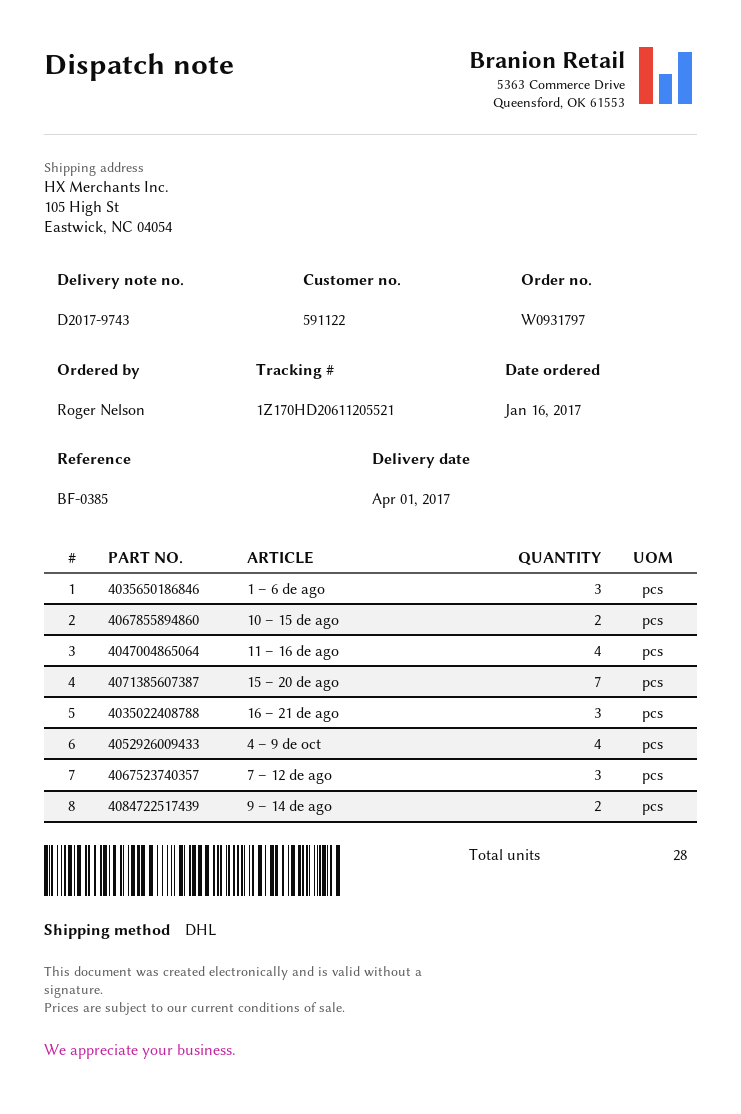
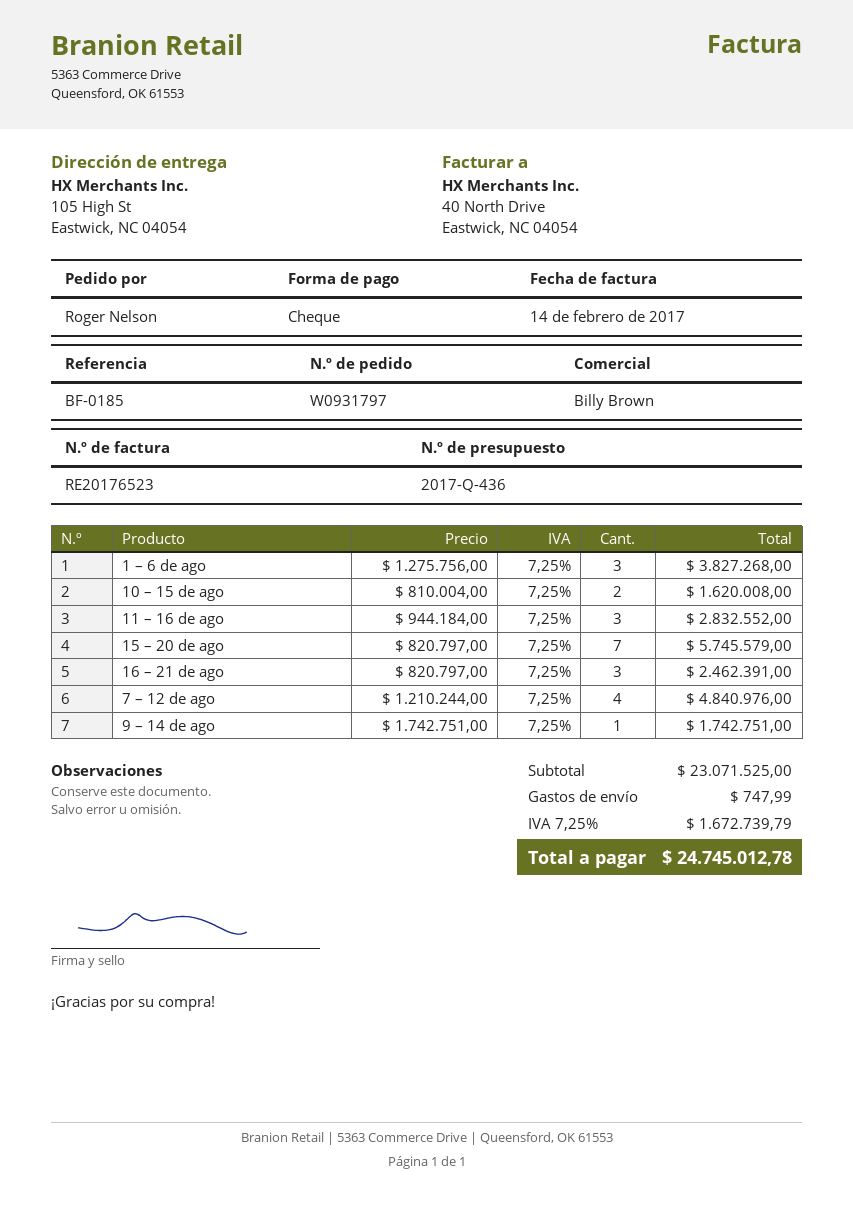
reference: BF-0385 -> BF-0185
11 – 16 de ago: 4 -> 3
4 – 9 de oct: 4 -> none
7 – 12 de ago: 3 -> 4
9 – 14 de ago: 2 -> 1

